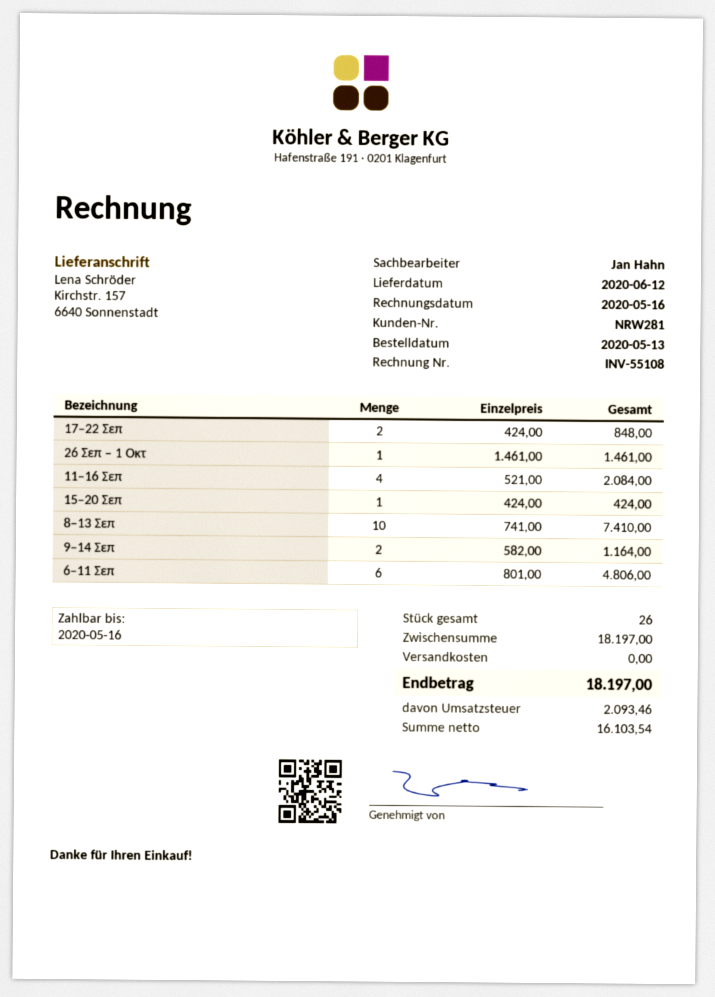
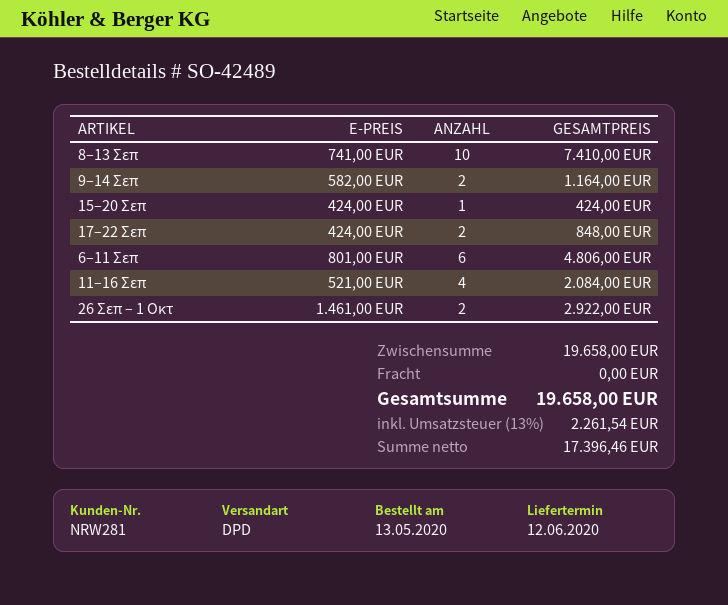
26 Σεπ – 1 Οκτ: 1 x 1461.00 = 1461.00 -> 2 x 1461.00 = 2922.00
subtotal: 18197.00 -> 19658.00
net: 16103.54 -> 17396.46
tax: 2093.46 -> 2261.54
total: 18197.00 -> 19658.00

